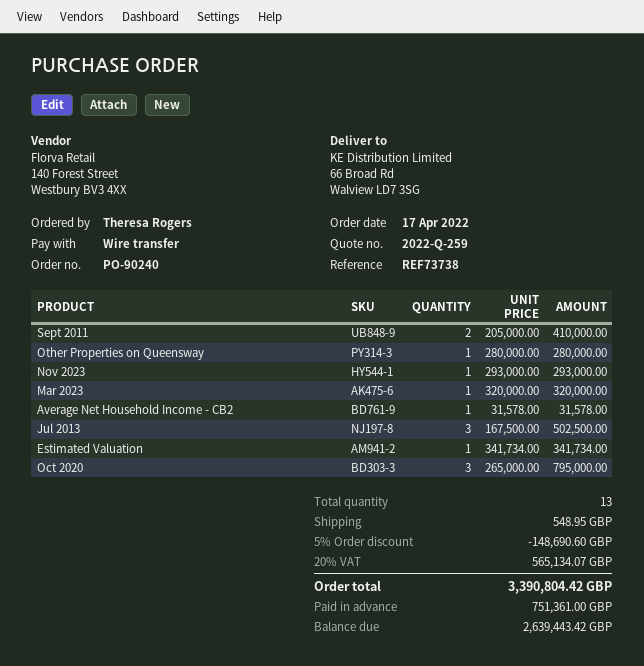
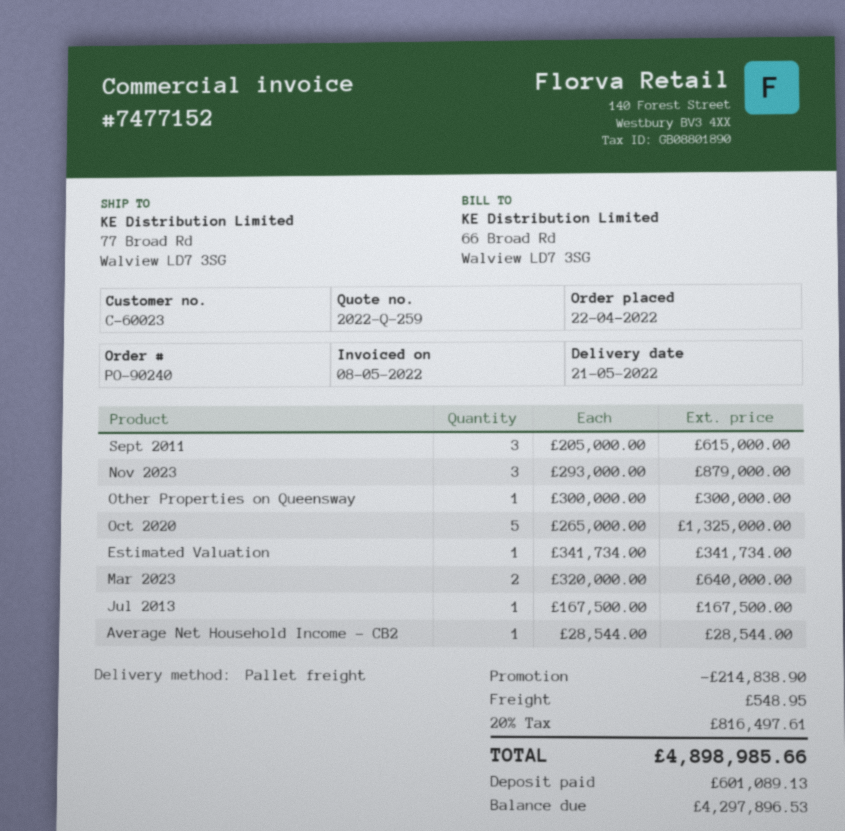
order date: 2022-04-17 -> 2022-04-22
ship to: 66 Broad Rd, Walview LD7 3SG -> 77 Broad Rd, Walview LD7 3SG
Sept 2011: 2 x 205000.00 = 410000.00 -> 3 x 205000.00 = 615000.00
Other Properties on Queensway: 1 x 280000.00 = 280000.00 -> 1 x 300000.00 = 300000.00
Nov 2023: 1 x 293000.00 = 293000.00 -> 3 x 293000.00 = 879000.00
Mar 2023: 1 x 320000.00 = 320000.00 -> 2 x 320000.00 = 640000.00
Average Net Household Income - CB2: 1 x 31578.00 = 31578.00 -> 1 x 28544.00 = 28544.00
Jul 2013: 3 x 167500.00 = 502500.00 -> 1 x 167500.00 = 167500.00
Oct 2020: 3 x 265000.00 = 795000.00 -> 5 x 265000.00 = 1325000.00
discount: 148690.60 -> 214838.90
tax: 20% = 565134.07 -> 20% = 816497.61
total: 3390804.42 -> 4898985.66
deposit: 751361.00 -> 601089.13
balance: 2639443.42 -> 4297896.53

